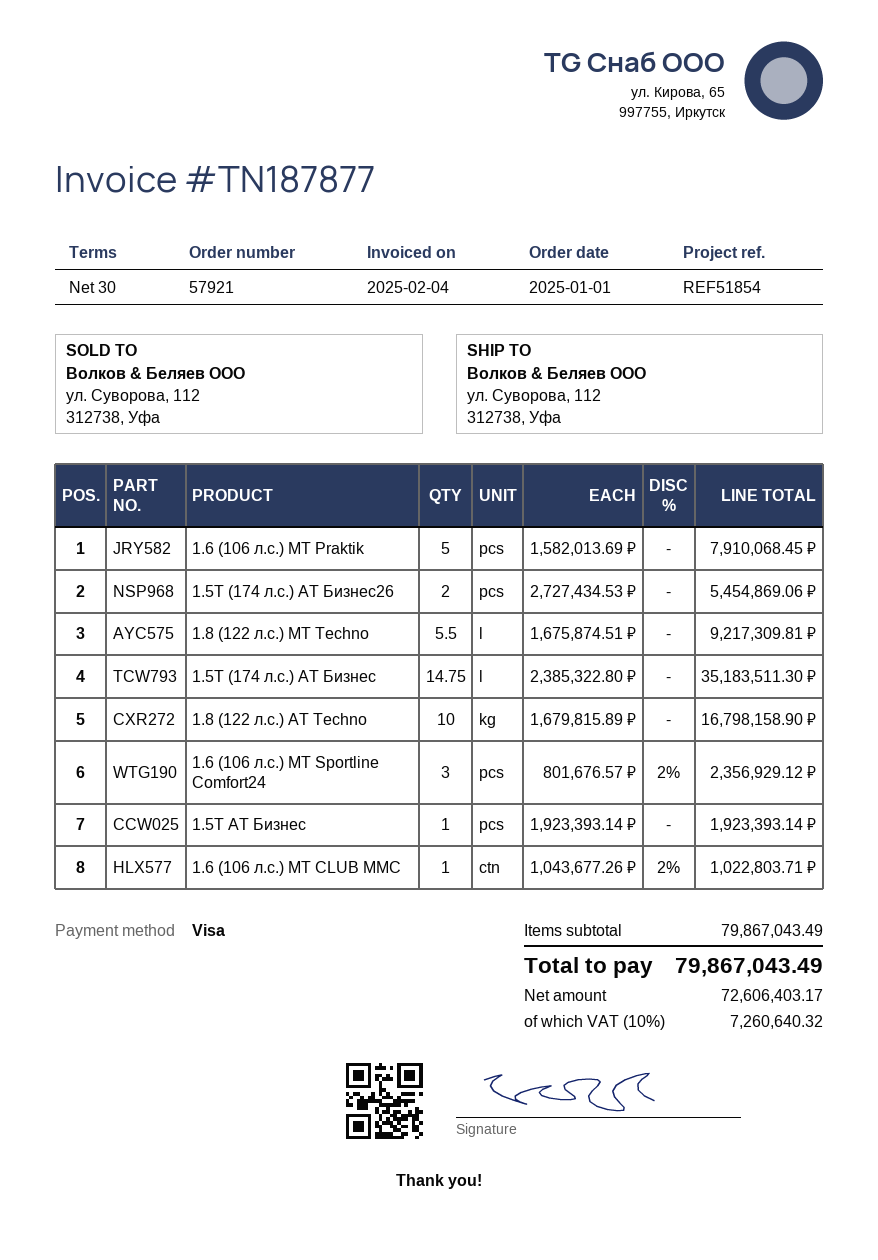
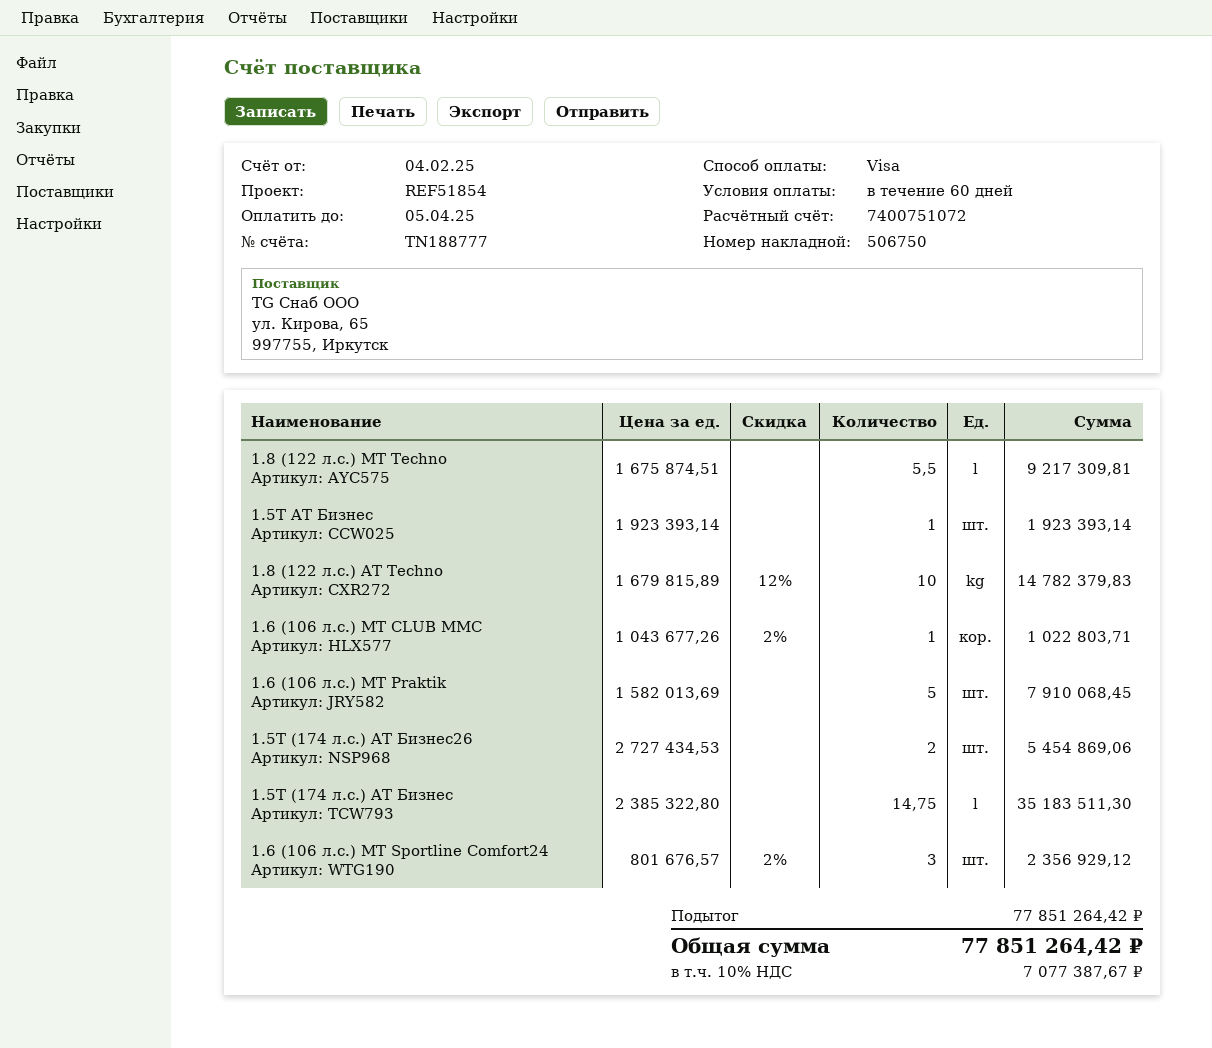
invoice number: TN187877 -> TN188777
payment terms: 30 days -> 60 days
1.8 (122 л.с.) AT Techno: 10 x 1679815.89 = 16798158.90 -> 10 x 1679815.89 - 12% = 14782379.83
subtotal: 79867043.49 -> 77851264.42
tax: 10% = 7260640.32 -> 10% = 7077387.67
total: 79867043.49 -> 77851264.42

